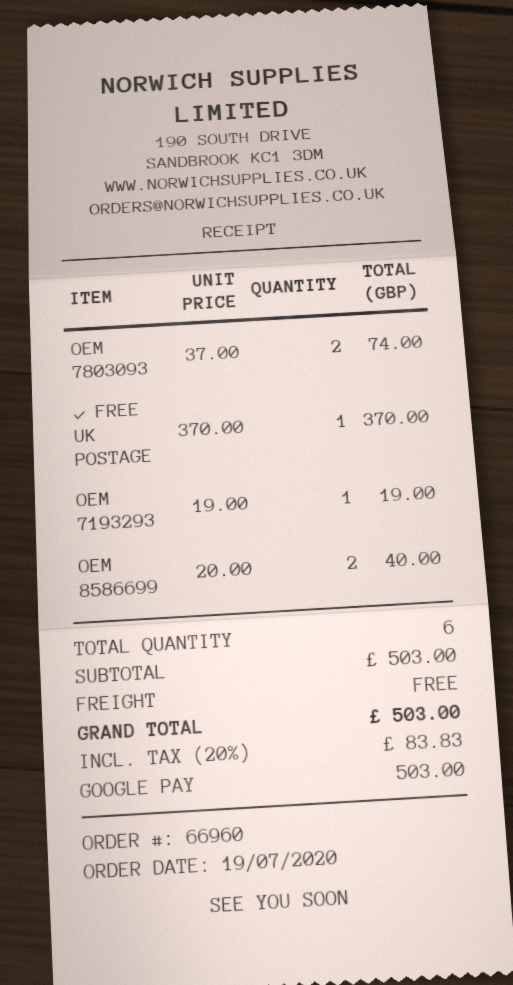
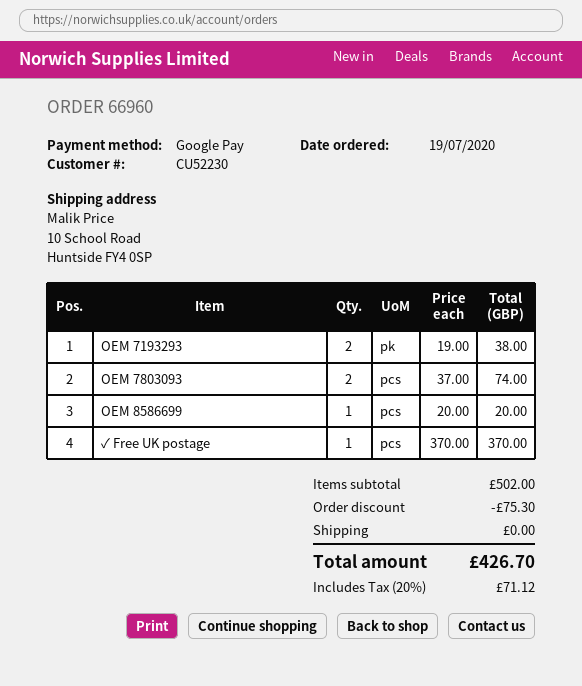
OEM 7193293: 1 x 19.00 = 19.00 -> 2 x 19.00 = 38.00
OEM 8586699: 2 x 20.00 = 40.00 -> 1 x 20.00 = 20.00
subtotal: 503.00 -> 502.00
discount: none -> 75.30
tax: 20% = 83.83 -> 20% = 71.12
total: 503.00 -> 426.70

